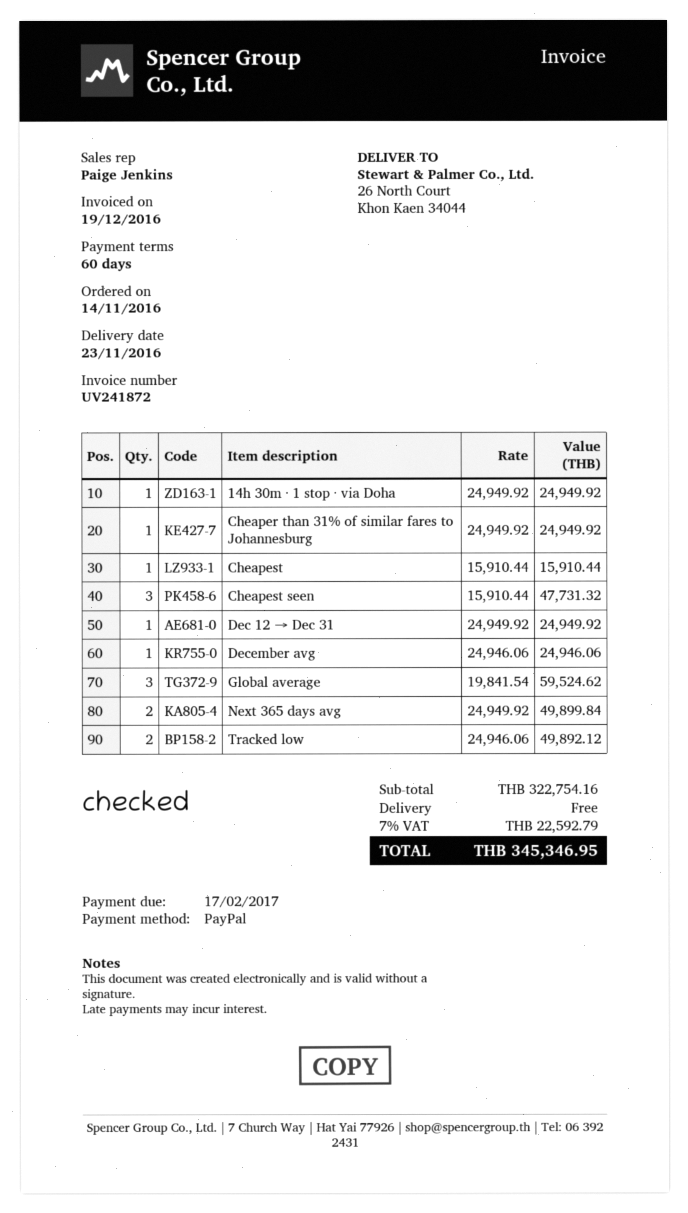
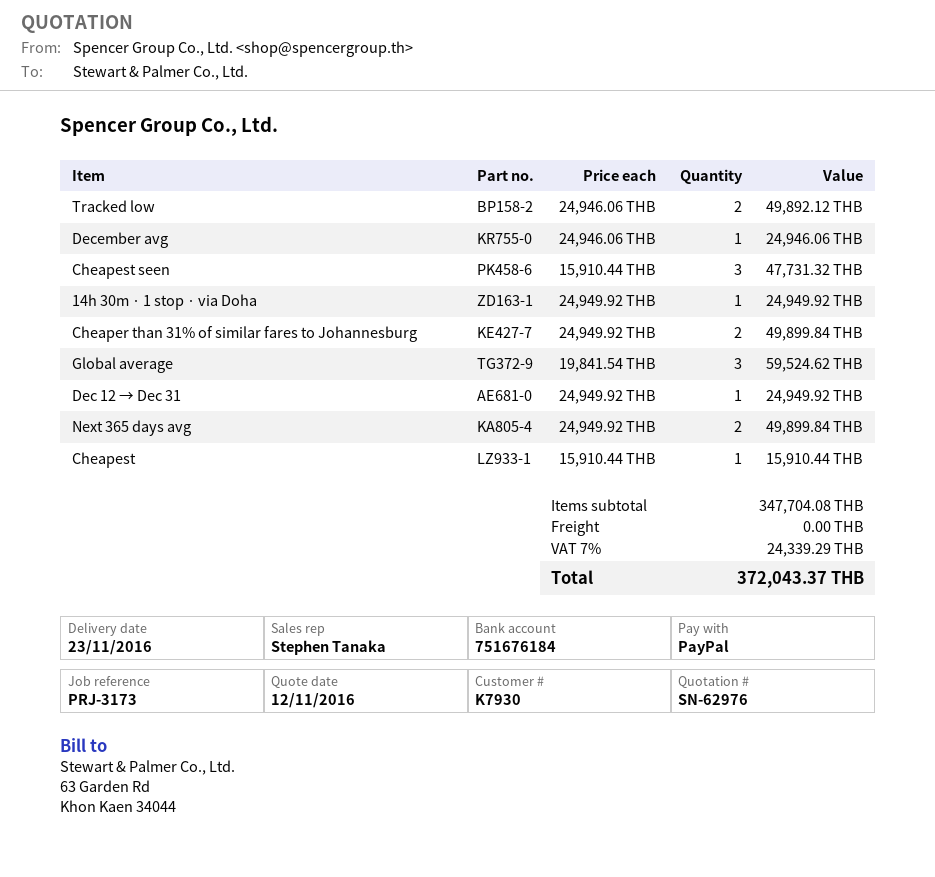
sales rep: Paige Jenkins -> Stephen Tanaka
Cheaper than 31% of similar fares to Johannesburg: 1 x 24949.92 = 24949.92 -> 2 x 24949.92 = 49899.84
subtotal: 322754.16 -> 347704.08
tax: 7% = 22592.79 -> 7% = 24339.29
total: 345346.95 -> 372043.37

